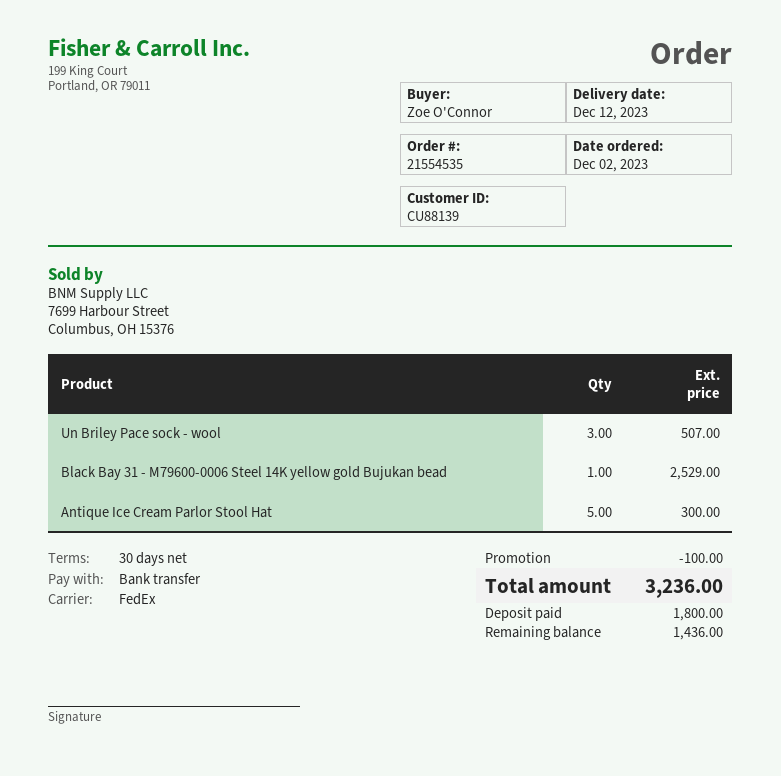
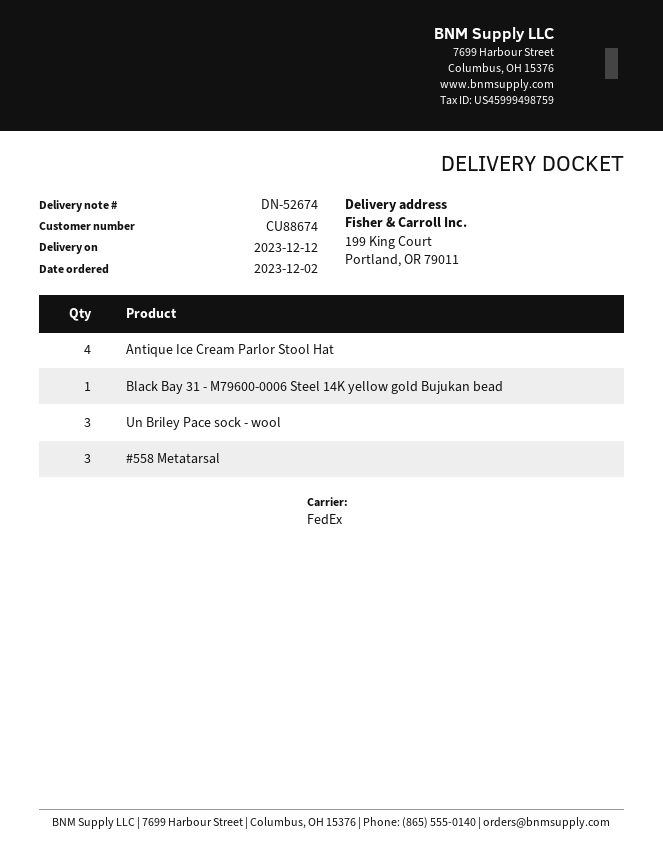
customer number: CU88139 -> CU88674
Antique Ice Cream Parlor Stool Hat: 5 -> 4
#558 Metatarsal: none -> 3

